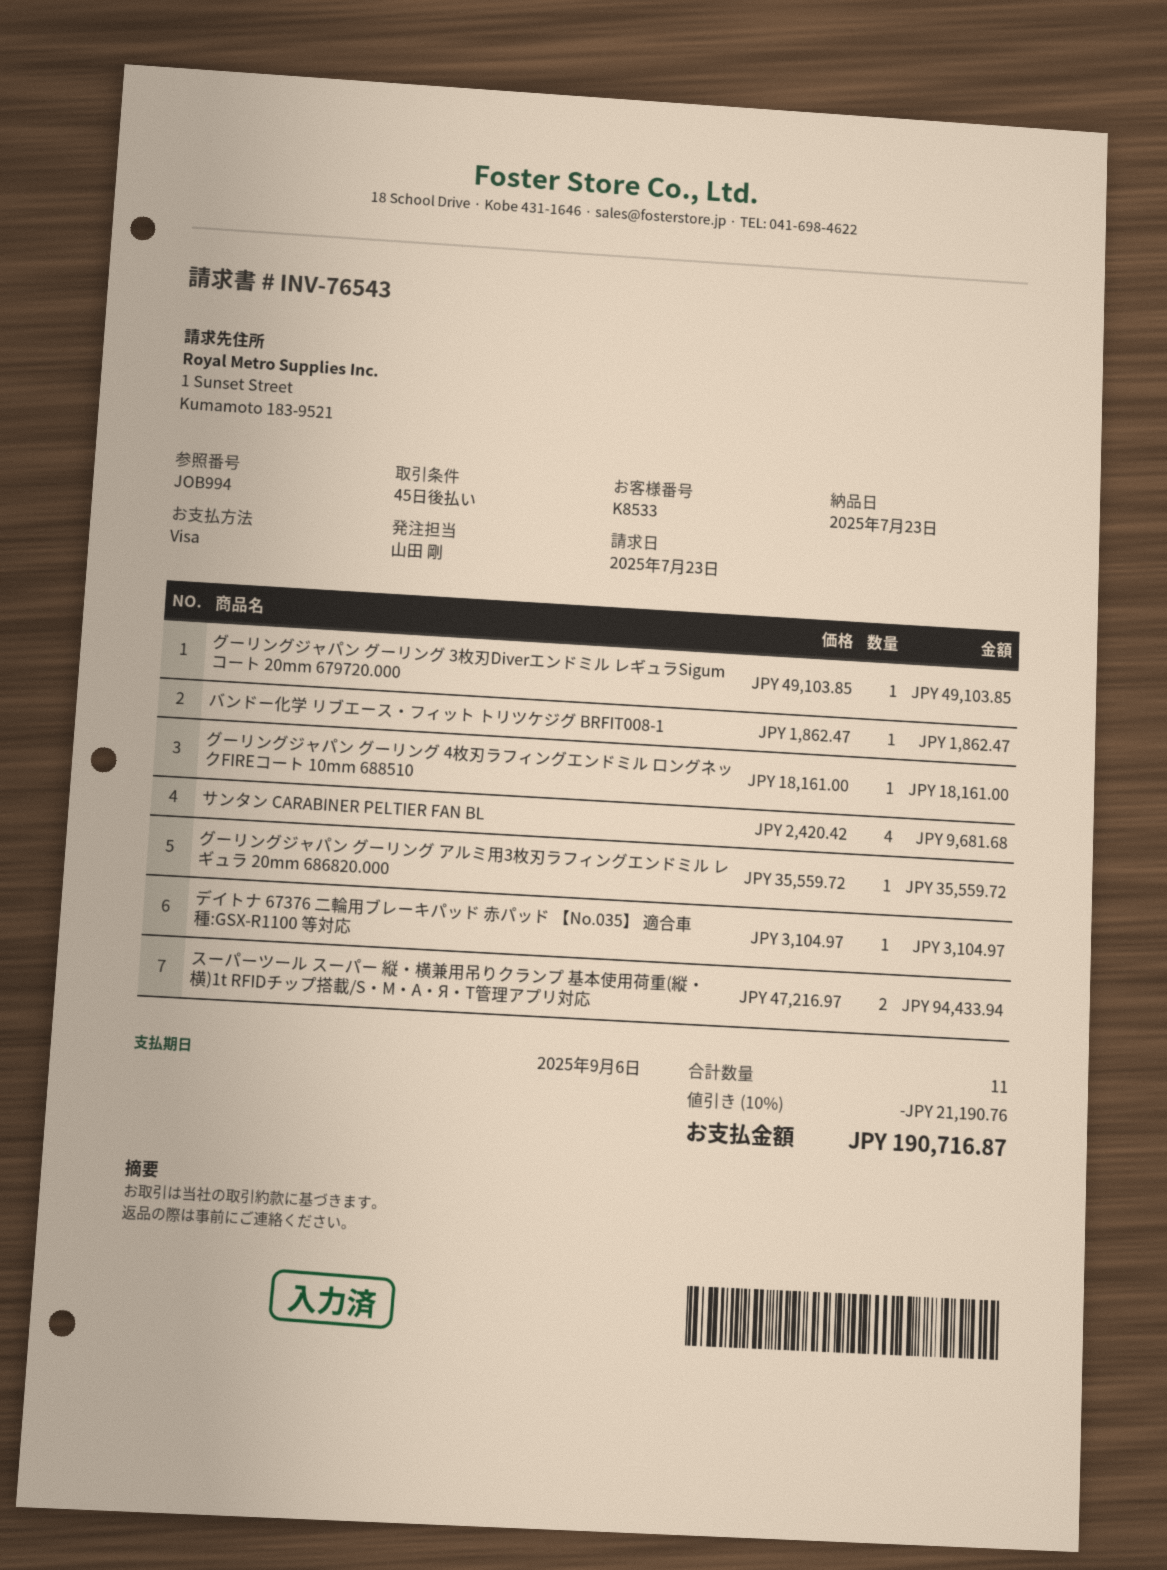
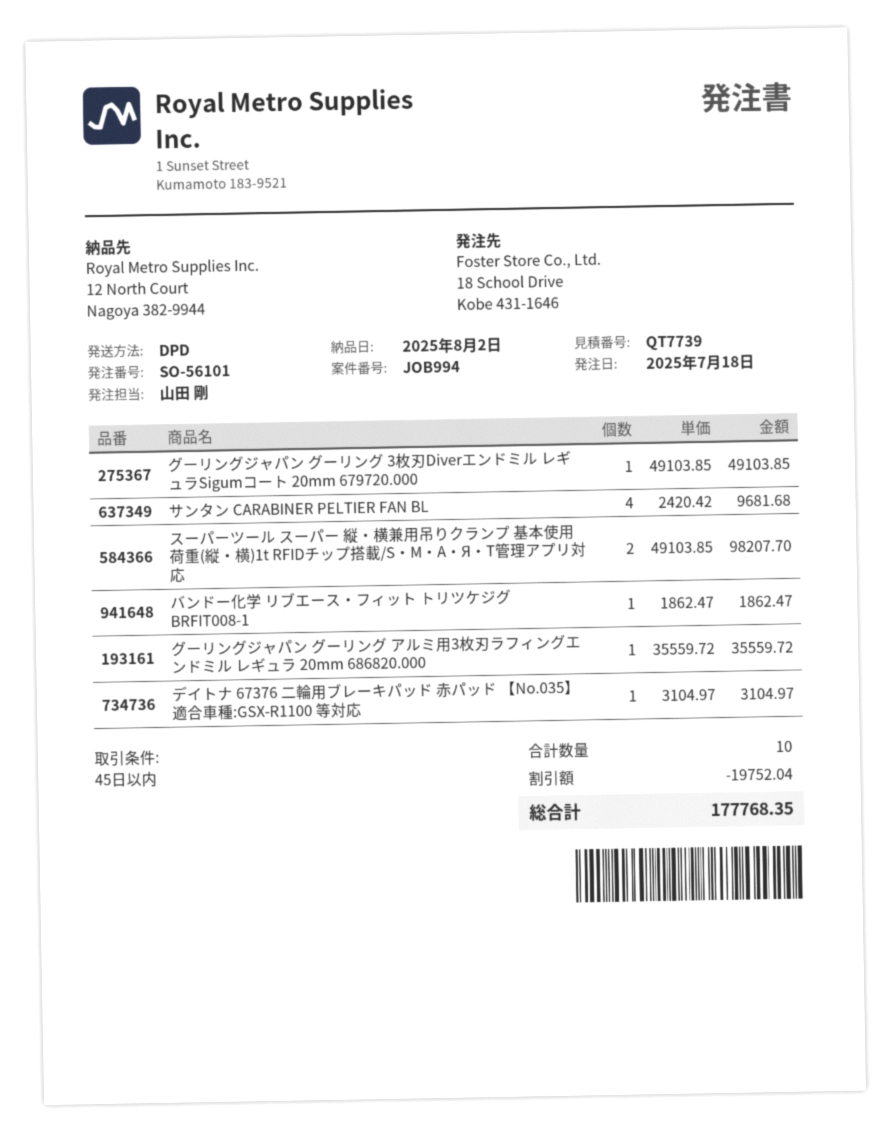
delivery date: 2025-07-23 -> 2025-08-02
グーリングジャパン グーリング 4枚刃ラフィングエンドミル ロングネックFIREコート 10mm 688510: 1 x 18161.00 = 18161.00 -> none
スーパーツール スーパー 縦・横兼用吊りクランプ 基本使用荷重(縦・横)1t RFIDチップ搭載/S・M・A・Я・T管理アプリ対応: 2 x 47216.97 = 94433.94 -> 2 x 49103.85 = 98207.70
total quantity: 11 -> 10
discount: 21190.76 -> 19752.04
total: 190716.87 -> 177768.35

